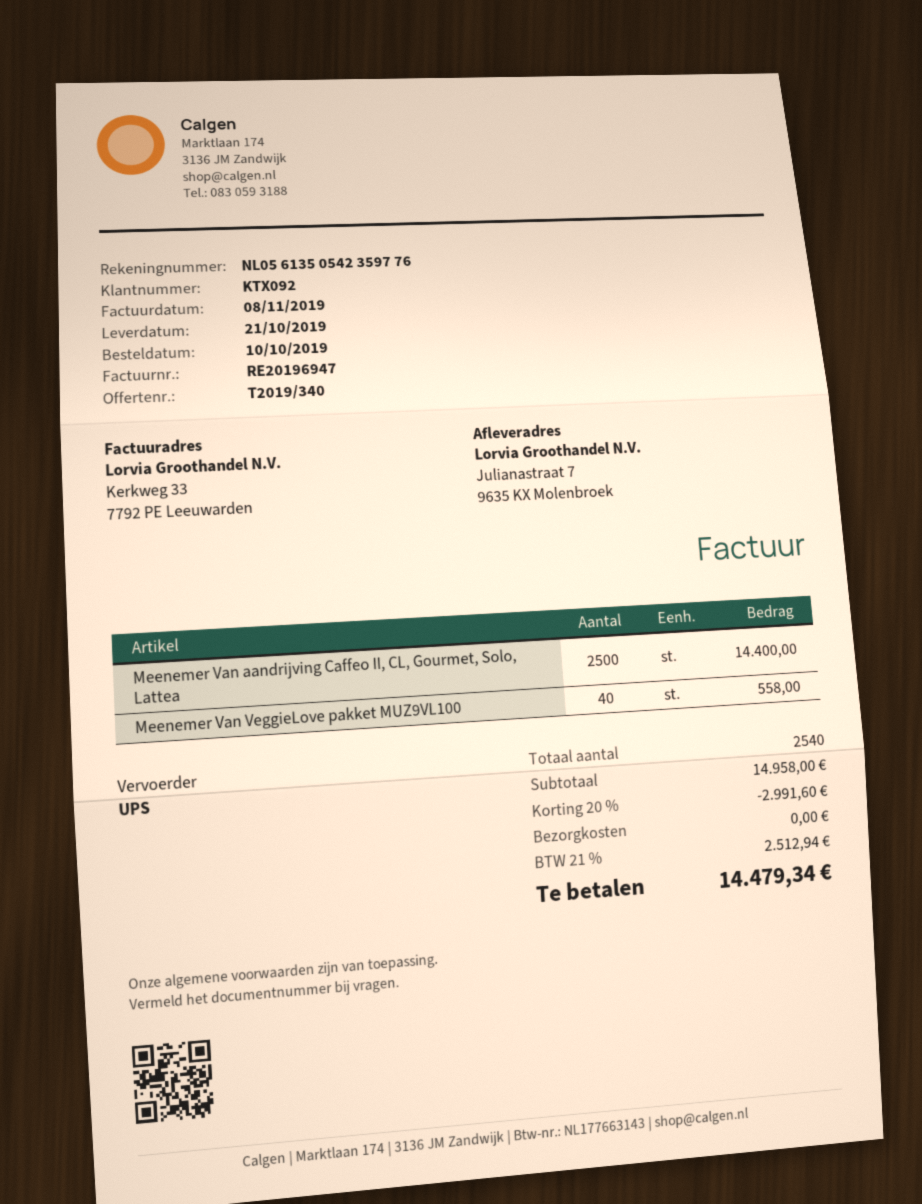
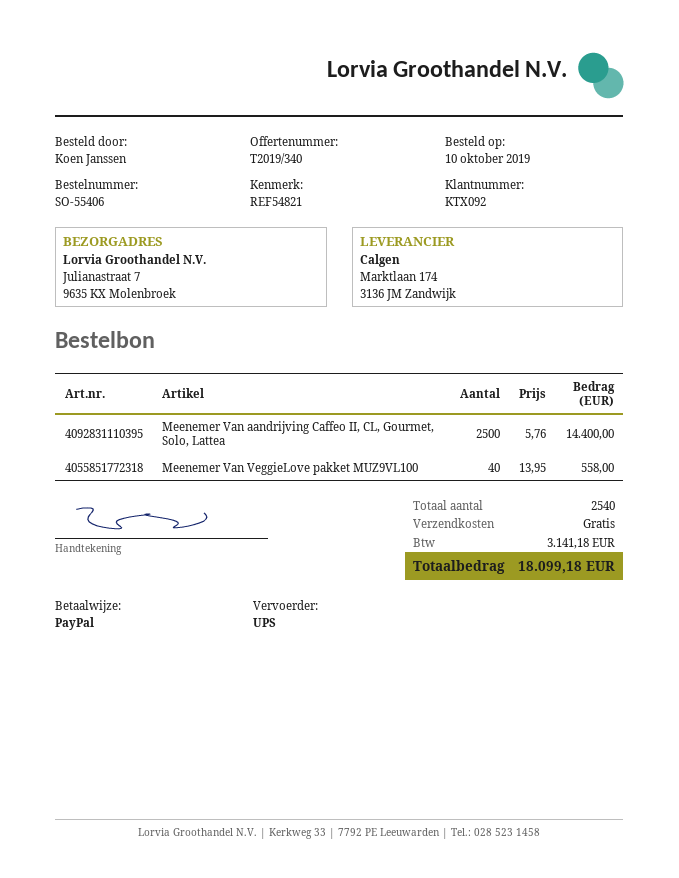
discount: 20% = 2991.60 -> none
tax: 2512.94 -> 3141.18
total: 14479.34 -> 18099.18

